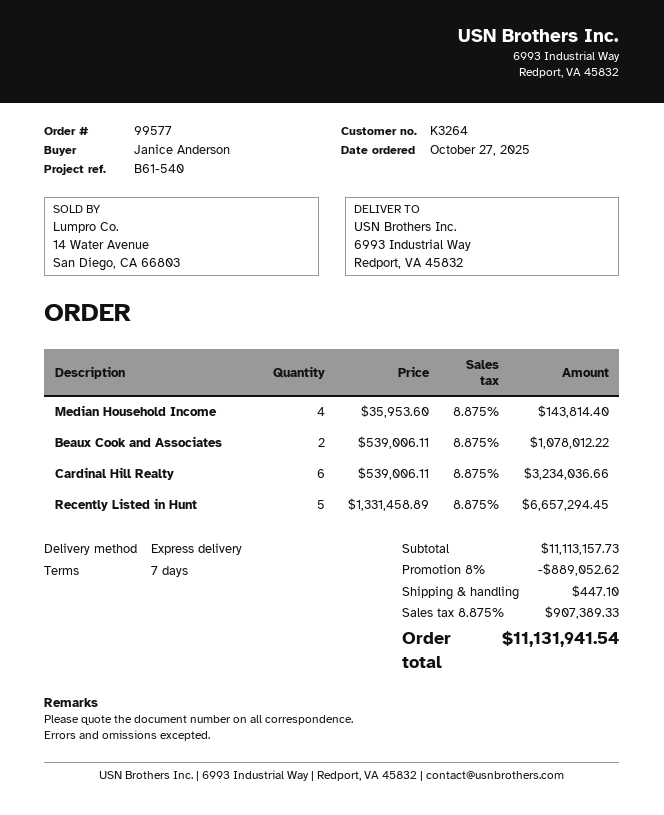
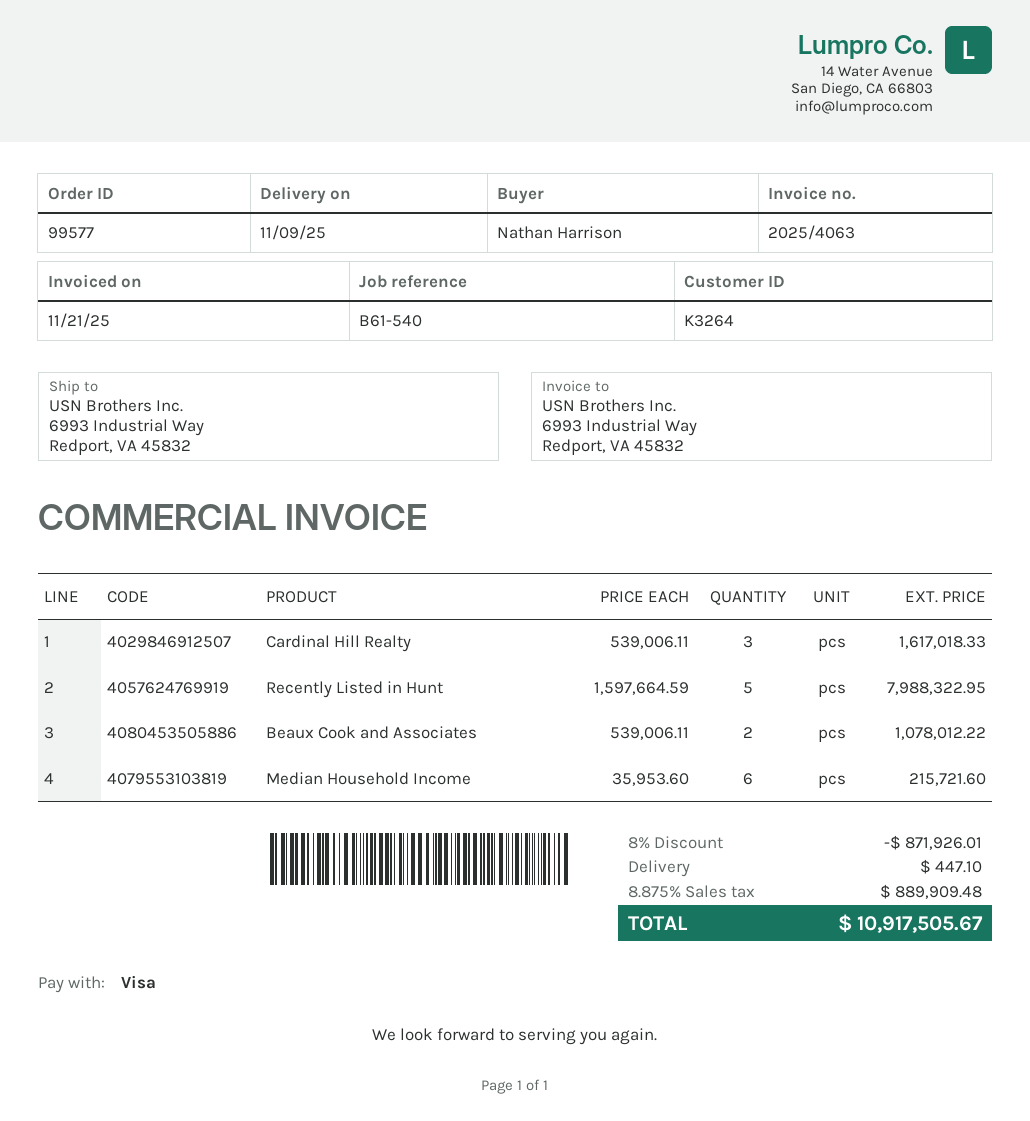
ordered by: Janice Anderson -> Nathan Harrison
Median Household Income: 4 x 35953.60 = 143814.40 -> 6 x 35953.60 = 215721.60
Cardinal Hill Realty: 6 x 539006.11 = 3234036.66 -> 3 x 539006.11 = 1617018.33
Recently Listed in Hunt: 5 x 1331458.89 = 6657294.45 -> 5 x 1597664.59 = 7988322.95
discount: 8% = 889052.62 -> 8% = 871926.01
tax: 8.875% = 907389.33 -> 8.875% = 889909.48
total: 11131941.54 -> 10917505.67

